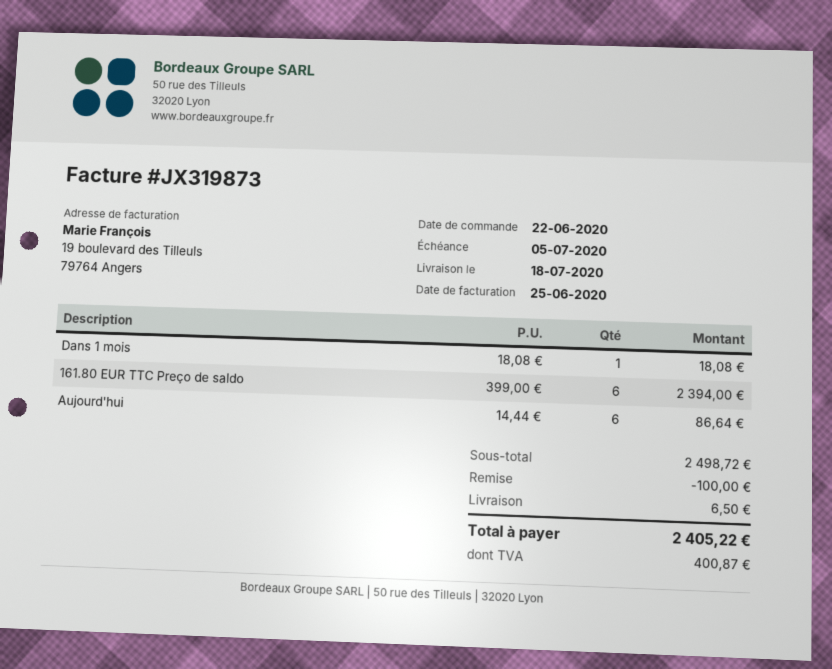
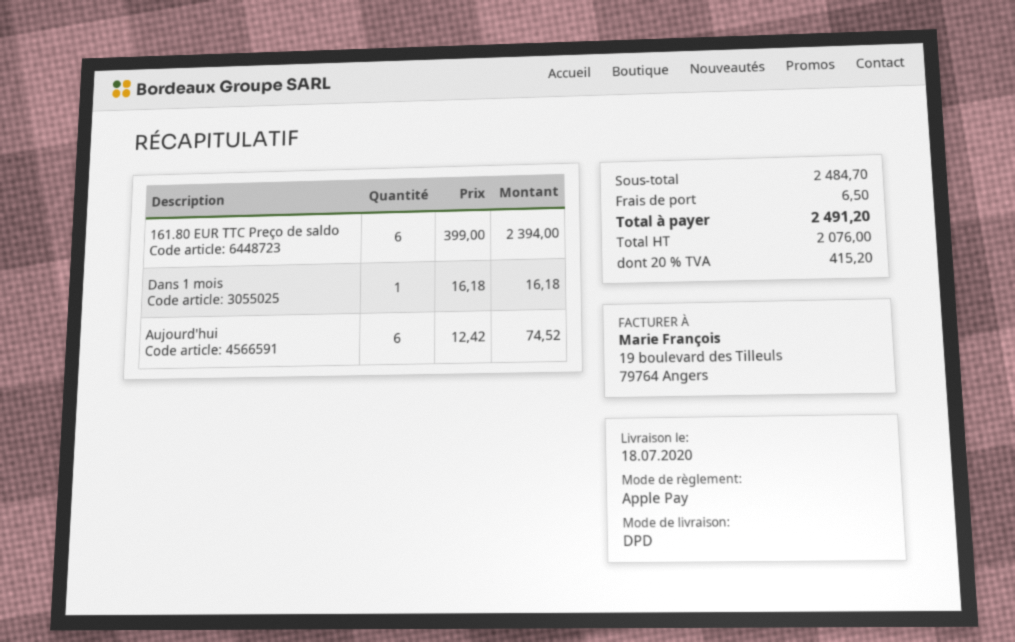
Dans 1 mois: 1 x 18.08 = 18.08 -> 1 x 16.18 = 16.18
Aujourd'hui: 6 x 14.44 = 86.64 -> 6 x 12.42 = 74.52
subtotal: 2498.72 -> 2484.70
discount: 100.00 -> none
tax: 400.87 -> 415.20
total: 2405.22 -> 2491.20

